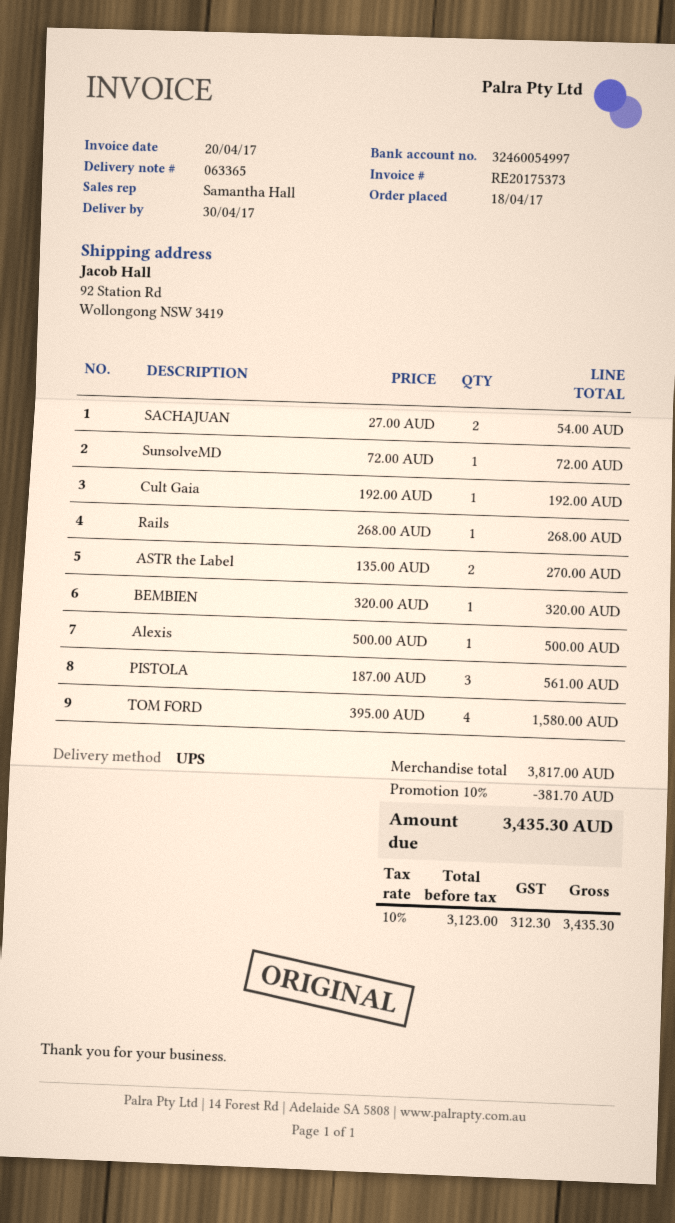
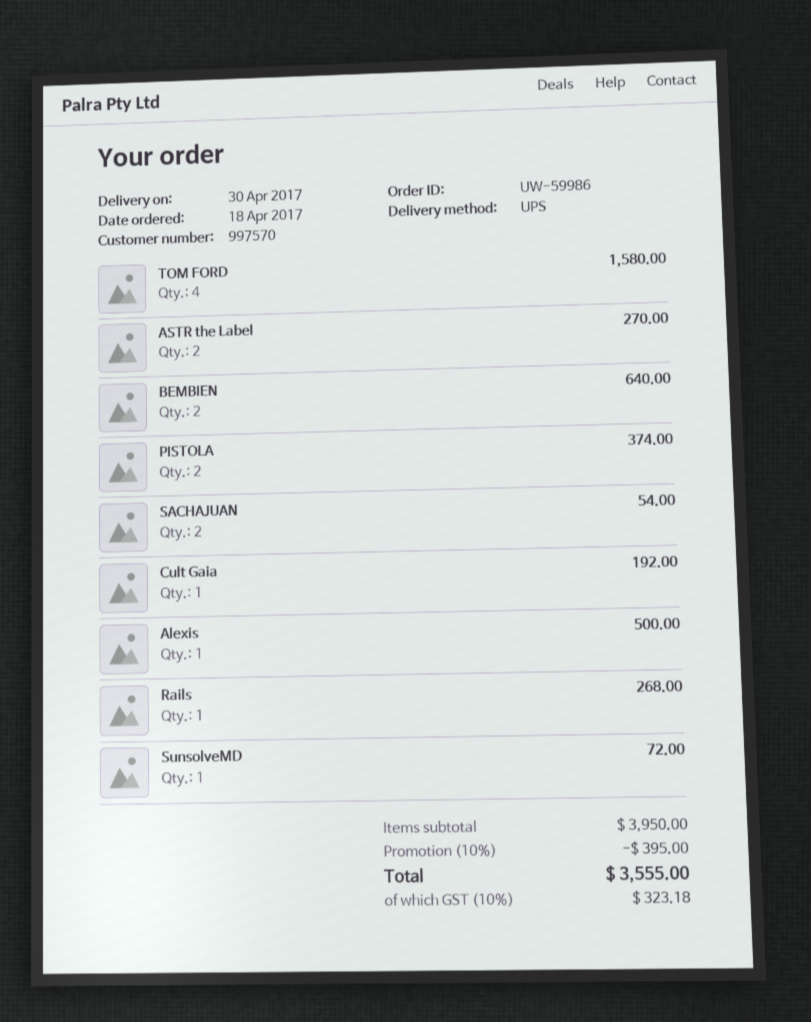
BEMBIEN: 1 for 320.00 -> 2 for 640.00
PISTOLA: 3 for 561.00 -> 2 for 374.00
subtotal: 3817.00 -> 3950.00
discount: 10% = 381.70 -> 10% = 395.00
tax: 10% = 312.30 -> 10% = 323.18
total: 3435.30 -> 3555.00

